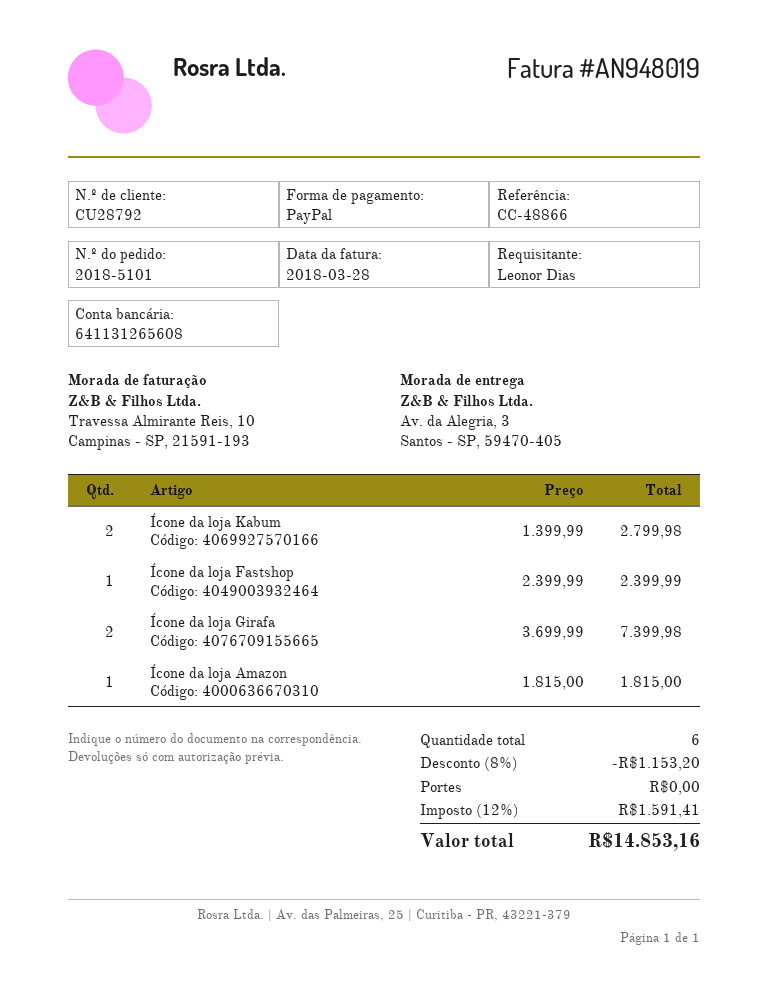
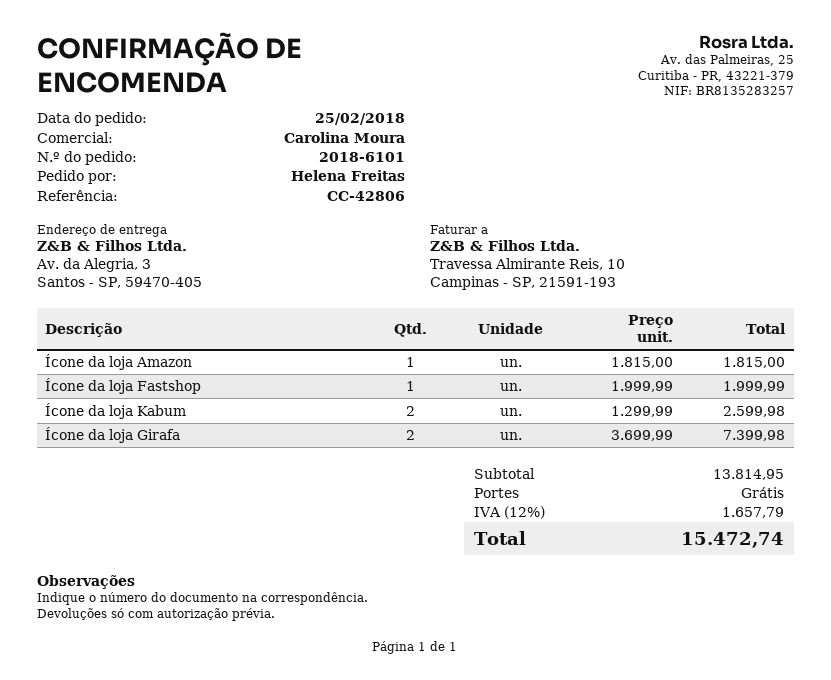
order number: 2018-5101 -> 2018-6101
reference: CC-48866 -> CC-42806
ordered by: Leonor Dias -> Helena Freitas
Ícone da loja Kabum: 2 x 1399.99 = 2799.98 -> 2 x 1299.99 = 2599.98
Ícone da loja Fastshop: 1 x 2399.99 = 2399.99 -> 1 x 1999.99 = 1999.99
discount: 8% = 1153.20 -> none
tax: 12% = 1591.41 -> 12% = 1657.79
total: 14853.16 -> 15472.74

